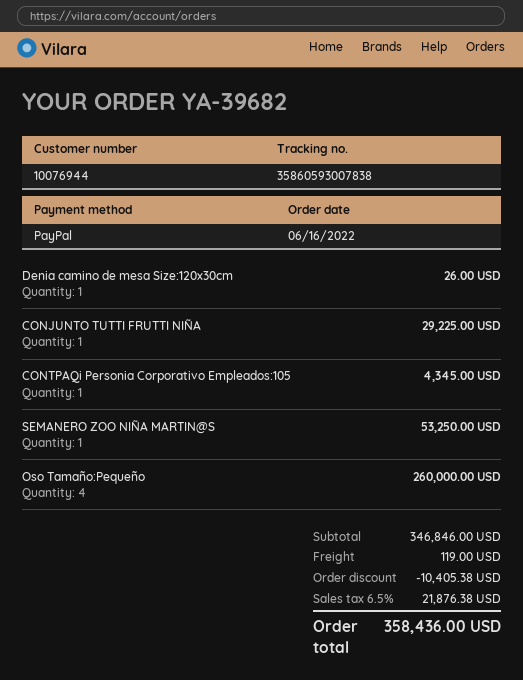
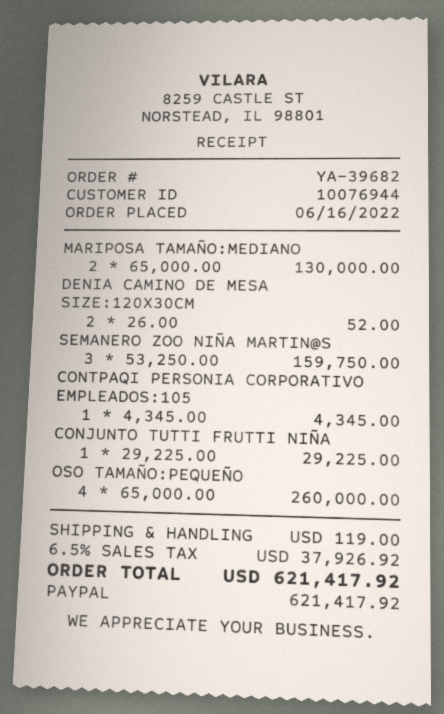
Denia camino de mesa Size:120x30cm: 1 for 26.00 -> 2 for 52.00
SEMANERO ZOO NIÑA MARTIN@S: 1 for 53250.00 -> 3 for 159750.00
MARIPOSA TAMAÑO:MEDIANO: none -> 2 for 130000.00
discount: 10405.38 -> none
tax: 6.5% = 21876.38 -> 6.5% = 37926.92
total: 358436.00 -> 621417.92

